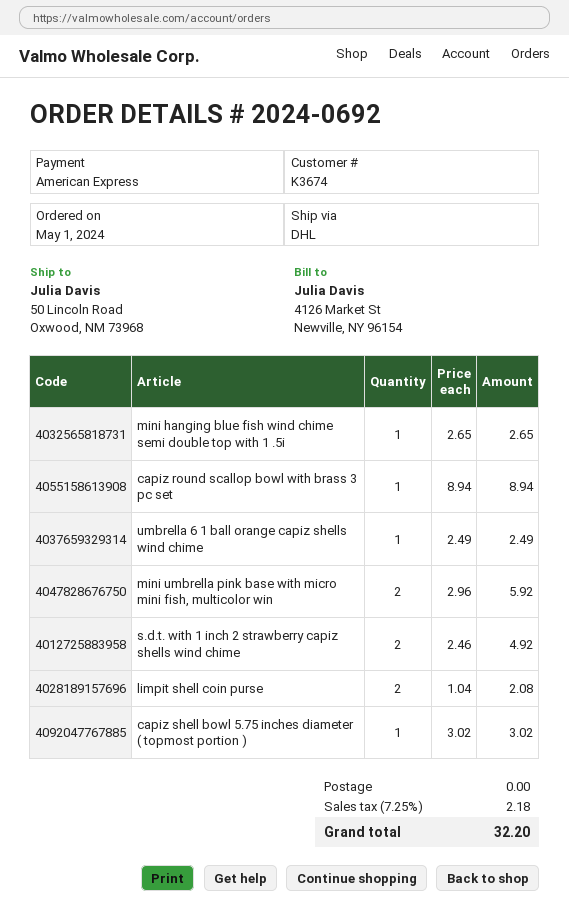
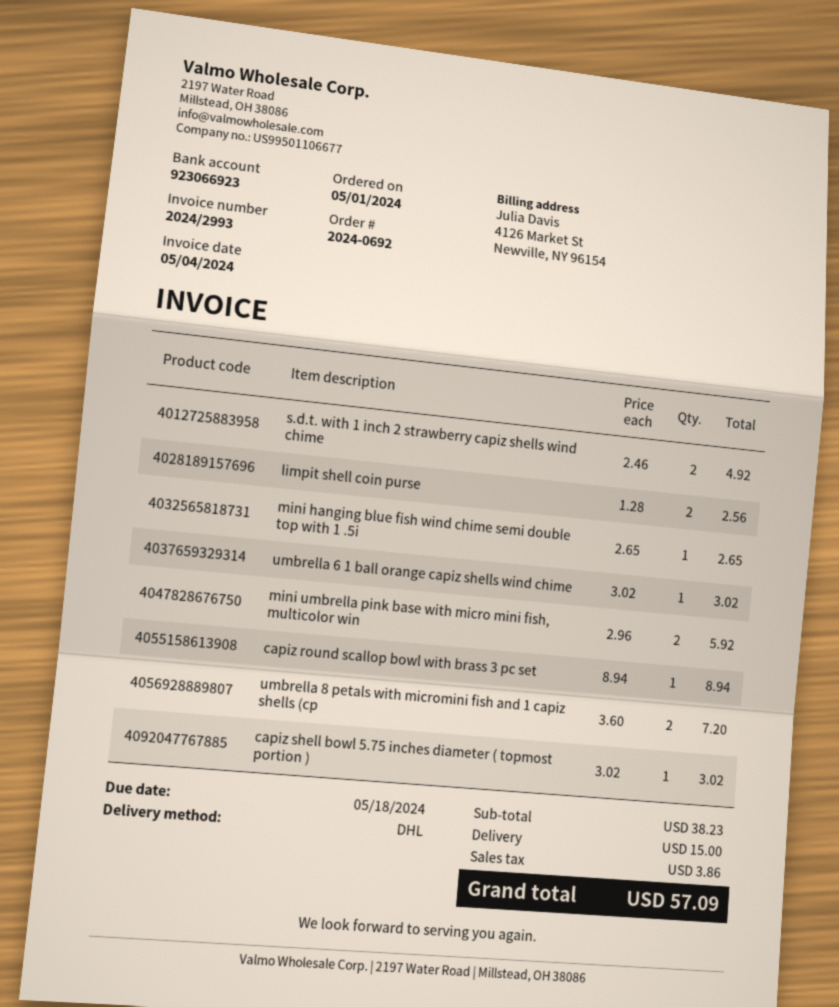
umbrella 6 1 ball orange capiz shells wind chime: 1 x 2.49 = 2.49 -> 1 x 3.02 = 3.02
limpit shell coin purse: 2 x 1.04 = 2.08 -> 2 x 1.28 = 2.56
umbrella 8 petals with micromini fish and 1 capiz shells (cp: none -> 2 x 3.60 = 7.20
shipping: 0.00 -> 15.00
tax: 2.18 -> 3.86
total: 32.20 -> 57.09

